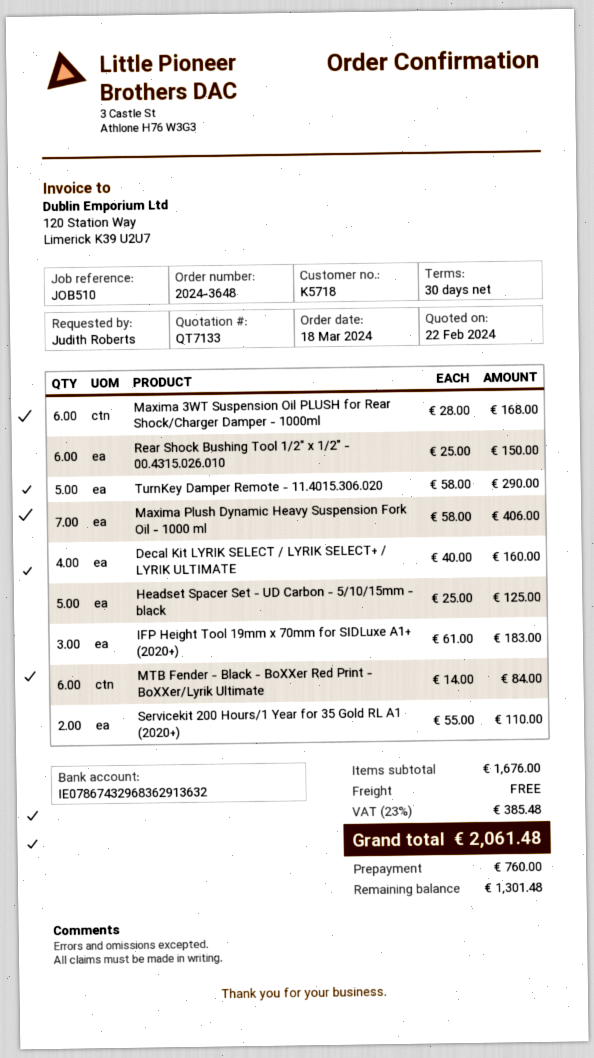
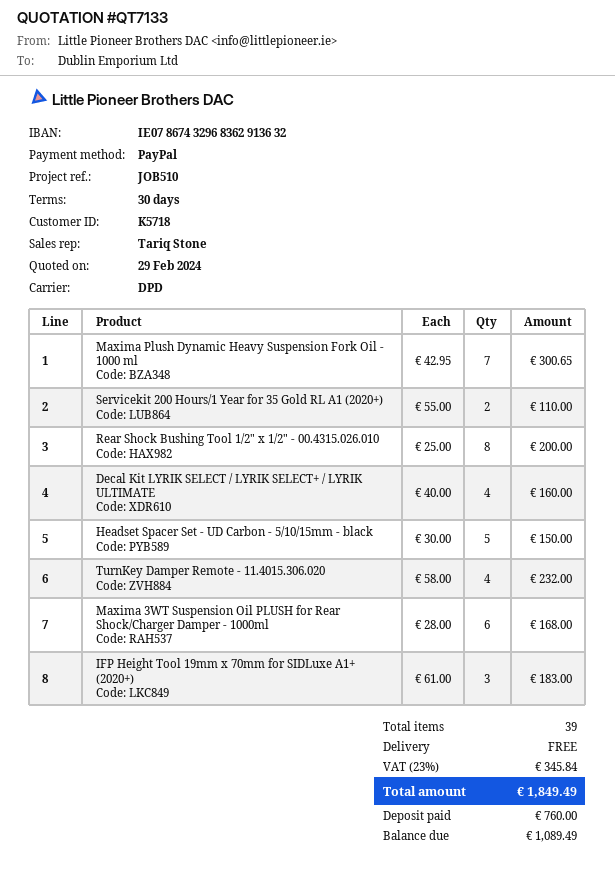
quote date: 2024-02-22 -> 2024-02-29
Rear Shock Bushing Tool 1/2" x 1/2" - 00.4315.026.010: 6 x 25.00 = 150.00 -> 8 x 25.00 = 200.00
TurnKey Damper Remote - 11.4015.306.020: 5 x 58.00 = 290.00 -> 4 x 58.00 = 232.00
Maxima Plush Dynamic Heavy Suspension Fork Oil - 1000 ml: 7 x 58.00 = 406.00 -> 7 x 42.95 = 300.65
Headset Spacer Set - UD Carbon - 5/10/15mm - black: 5 x 25.00 = 125.00 -> 5 x 30.00 = 150.00
MTB Fender - Black - BoXXer Red Print - BoXXer/Lyrik Ultimate: 6 x 14.00 = 84.00 -> none
tax: 23% = 385.48 -> 23% = 345.84
total: 2061.48 -> 1849.49
balance: 1301.48 -> 1089.49

